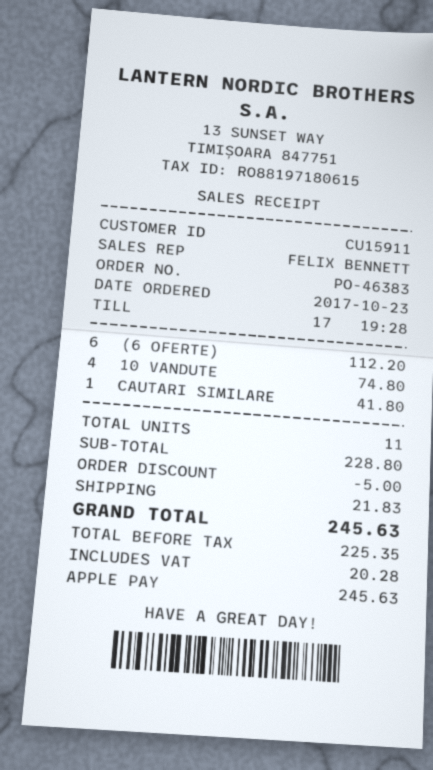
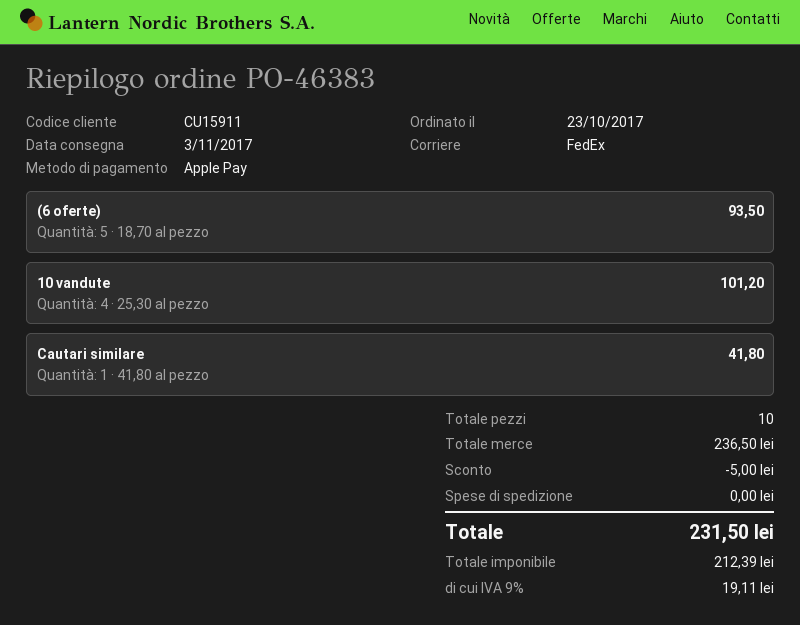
(6 OFERTE): 6 for 112.20 -> 5 for 93.50
10 VANDUTE: 4 for 74.80 -> 4 for 101.20
total quantity: 11 -> 10
subtotal: 228.80 -> 236.50
shipping: 21.83 -> 0.00
net: 225.35 -> 212.39
tax: 20.28 -> 19.11
total: 245.63 -> 231.50

